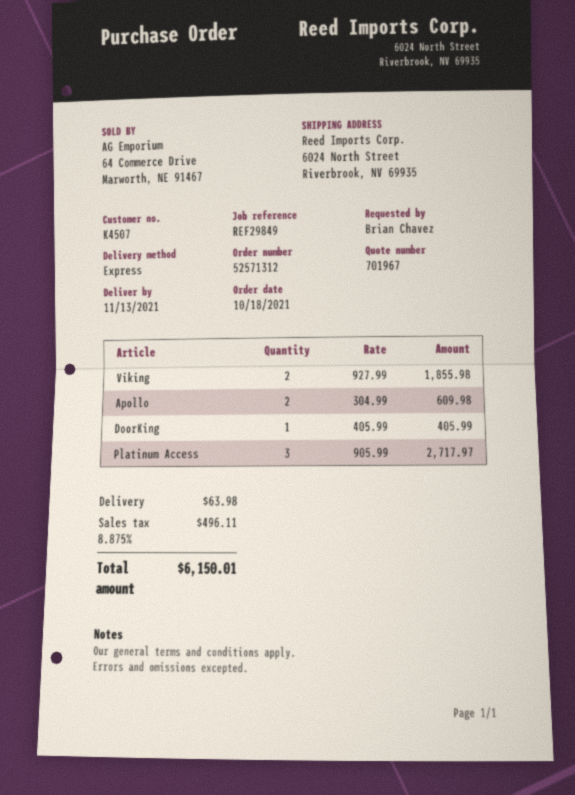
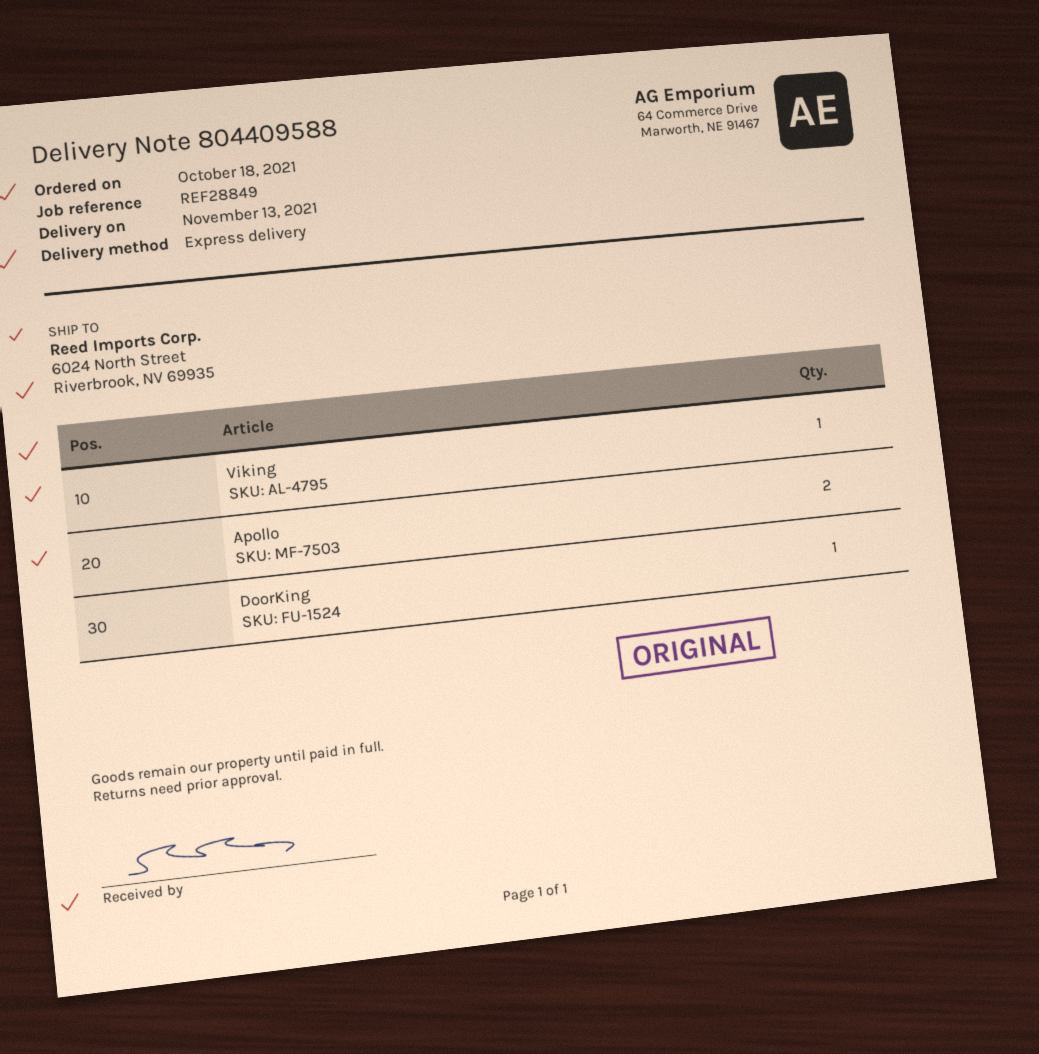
reference: REF29849 -> REF28849
Viking: 2 -> 1
Platinum Access: 3 -> none

